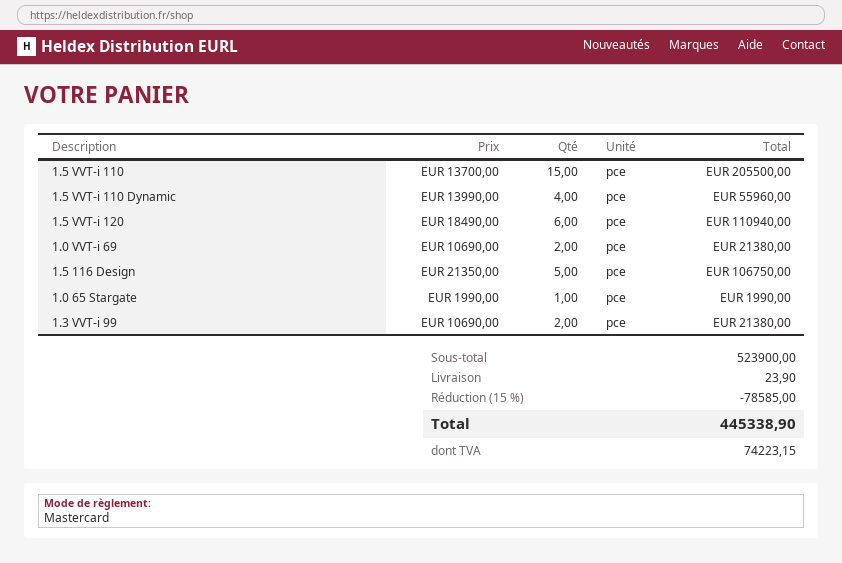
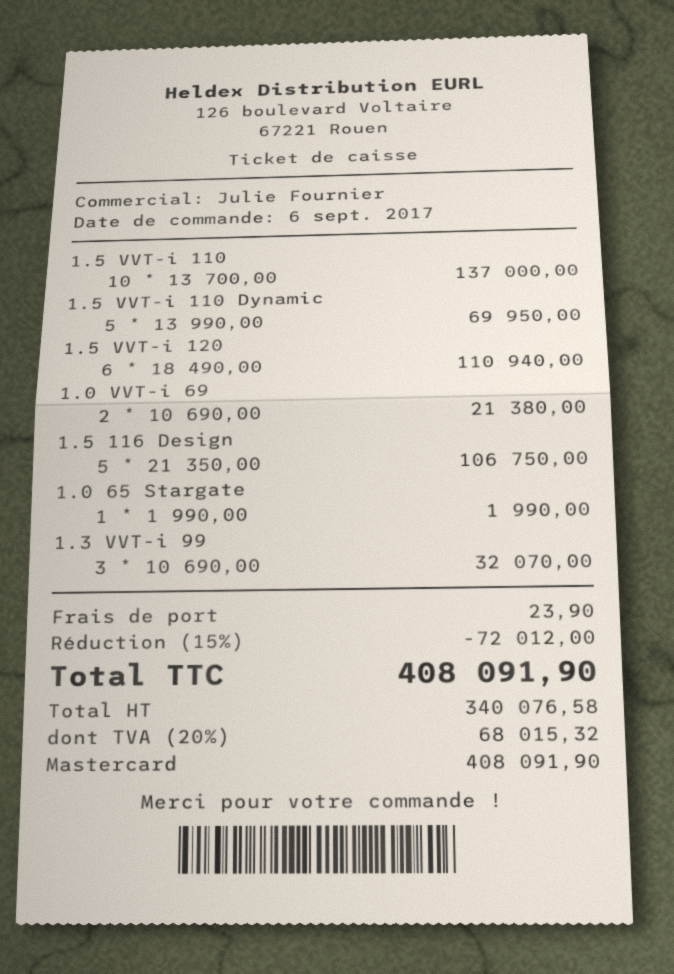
1.5 VVT-i 110: 15 x 13700.00 = 205500.00 -> 10 x 13700.00 = 137000.00
1.5 VVT-i 110 Dynamic: 4 x 13990.00 = 55960.00 -> 5 x 13990.00 = 69950.00
1.3 VVT-i 99: 2 x 10690.00 = 21380.00 -> 3 x 10690.00 = 32070.00
discount: 15% = 78585.00 -> 15% = 72012.00
tax: 74223.15 -> 68015.32
total: 445338.90 -> 408091.90

